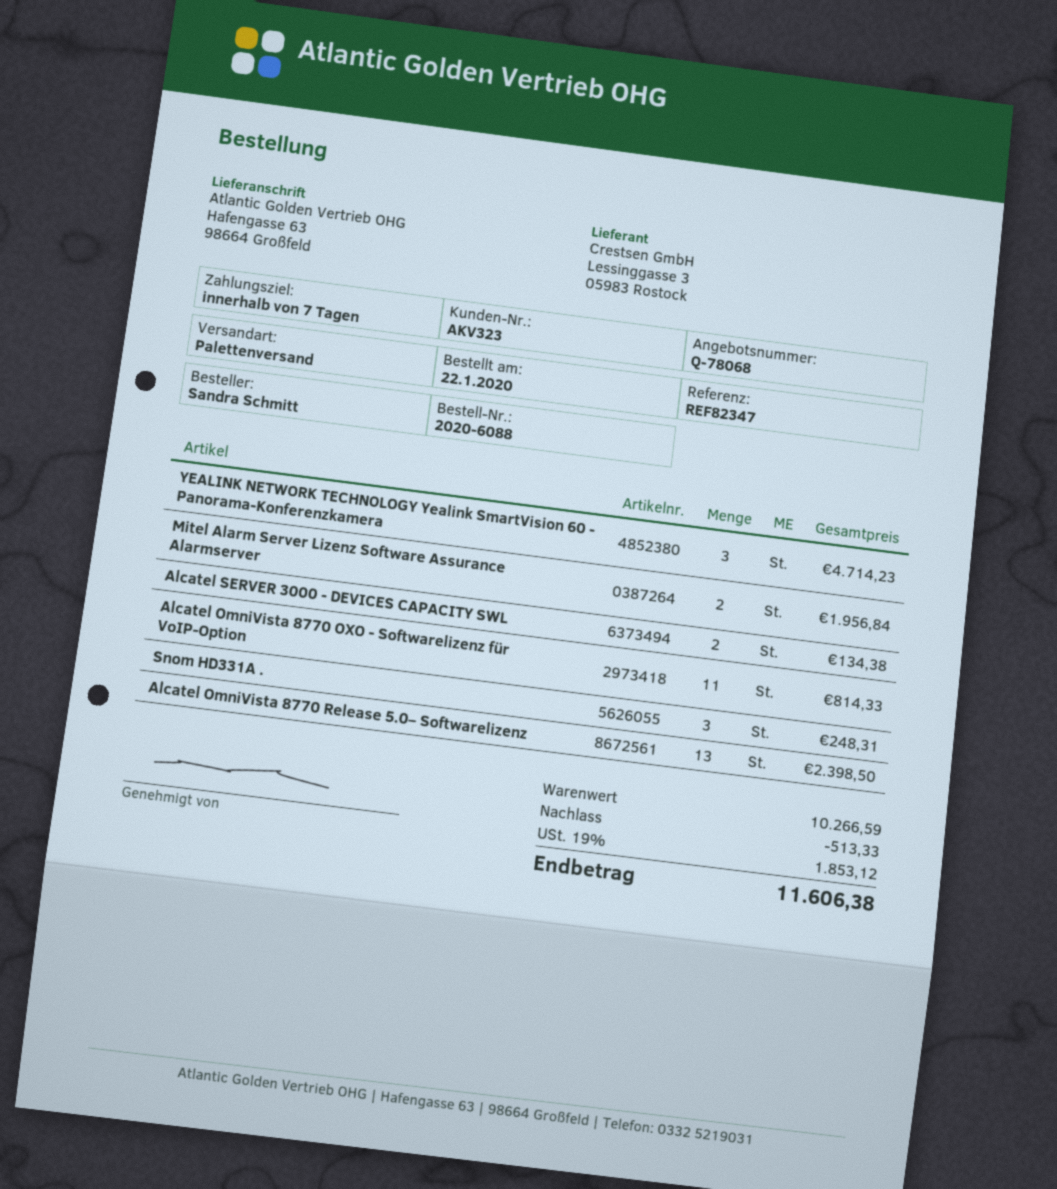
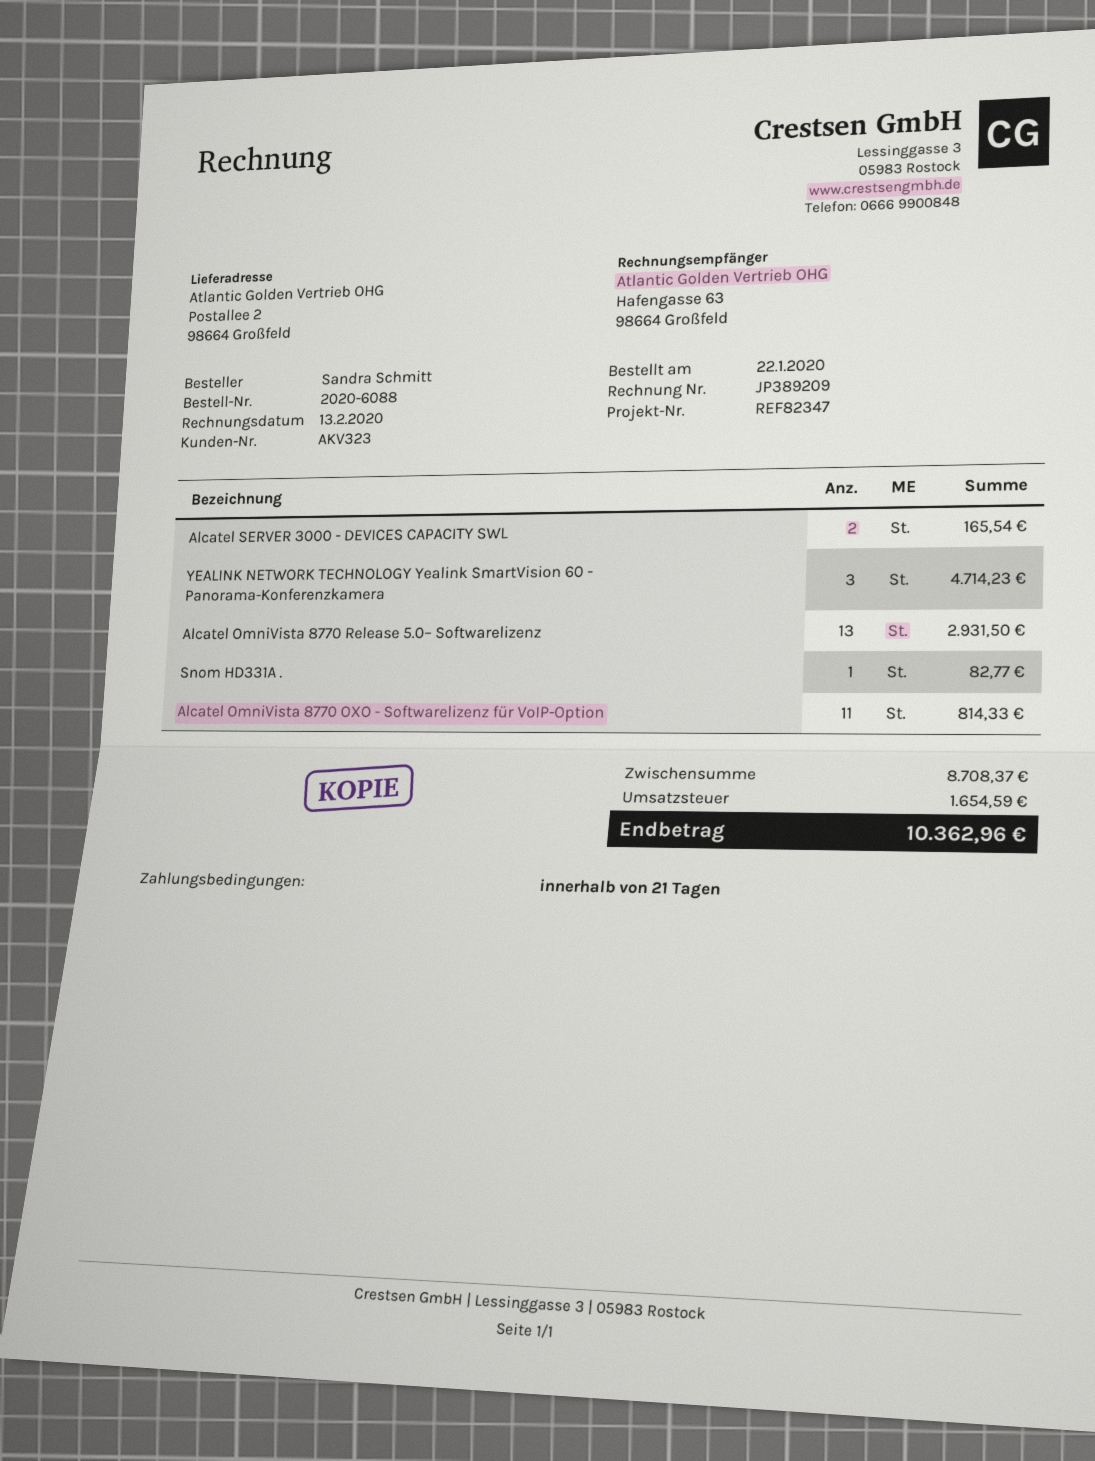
payment terms: 7 days -> 21 days
ship to: Hafengasse 63, 98664 Großfeld -> Postallee 2, 98664 Großfeld
Mitel Alarm Server Lizenz Software Assurance Alarmserver: 2 for 1956.84 -> none
Alcatel SERVER 3000 - DEVICES CAPACITY SWL: 2 for 134.38 -> 2 for 165.54
Snom HD331A .: 3 for 248.31 -> 1 for 82.77
Alcatel OmniVista 8770 Release 5.0– Softwarelizenz: 13 for 2398.50 -> 13 for 2931.50
subtotal: 10266.59 -> 8708.37
discount: 513.33 -> none
tax: 1853.12 -> 1654.59
total: 11606.38 -> 10362.96

